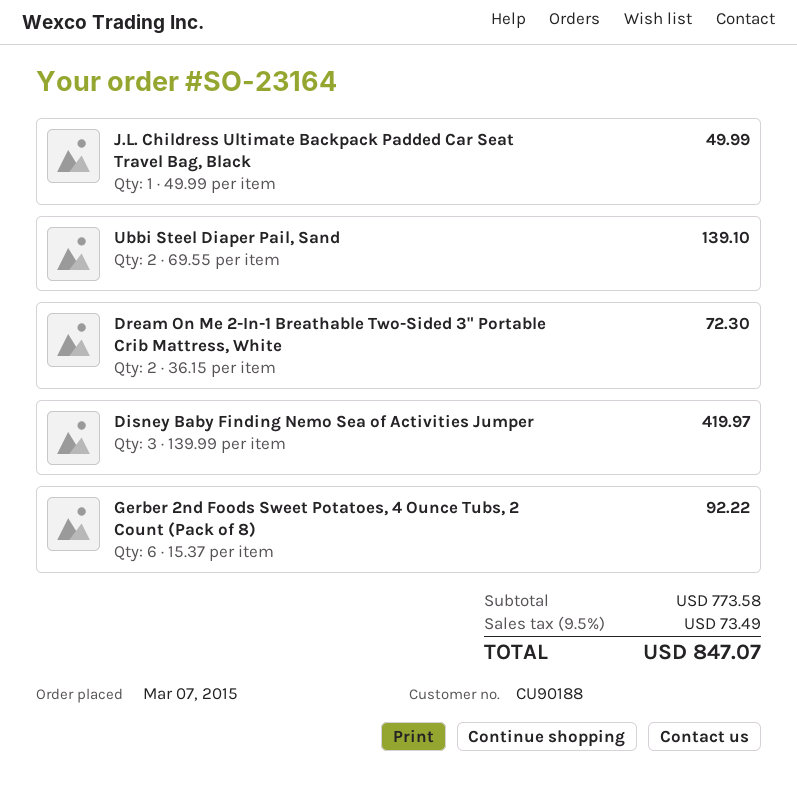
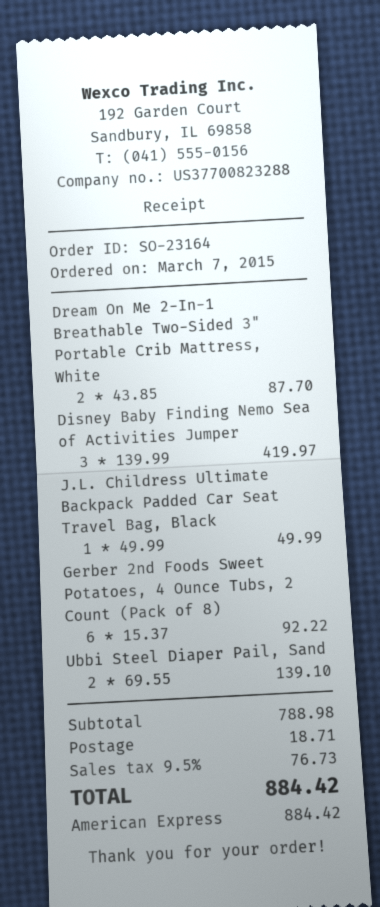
Dream On Me 2-In-1 Breathable Two-Sided 3" Portable Crib Mattress, White: 2 x 36.15 = 72.30 -> 2 x 43.85 = 87.70
subtotal: 773.58 -> 788.98
shipping: none -> 18.71
tax: 9.5% = 73.49 -> 9.5% = 76.73
total: 847.07 -> 884.42

